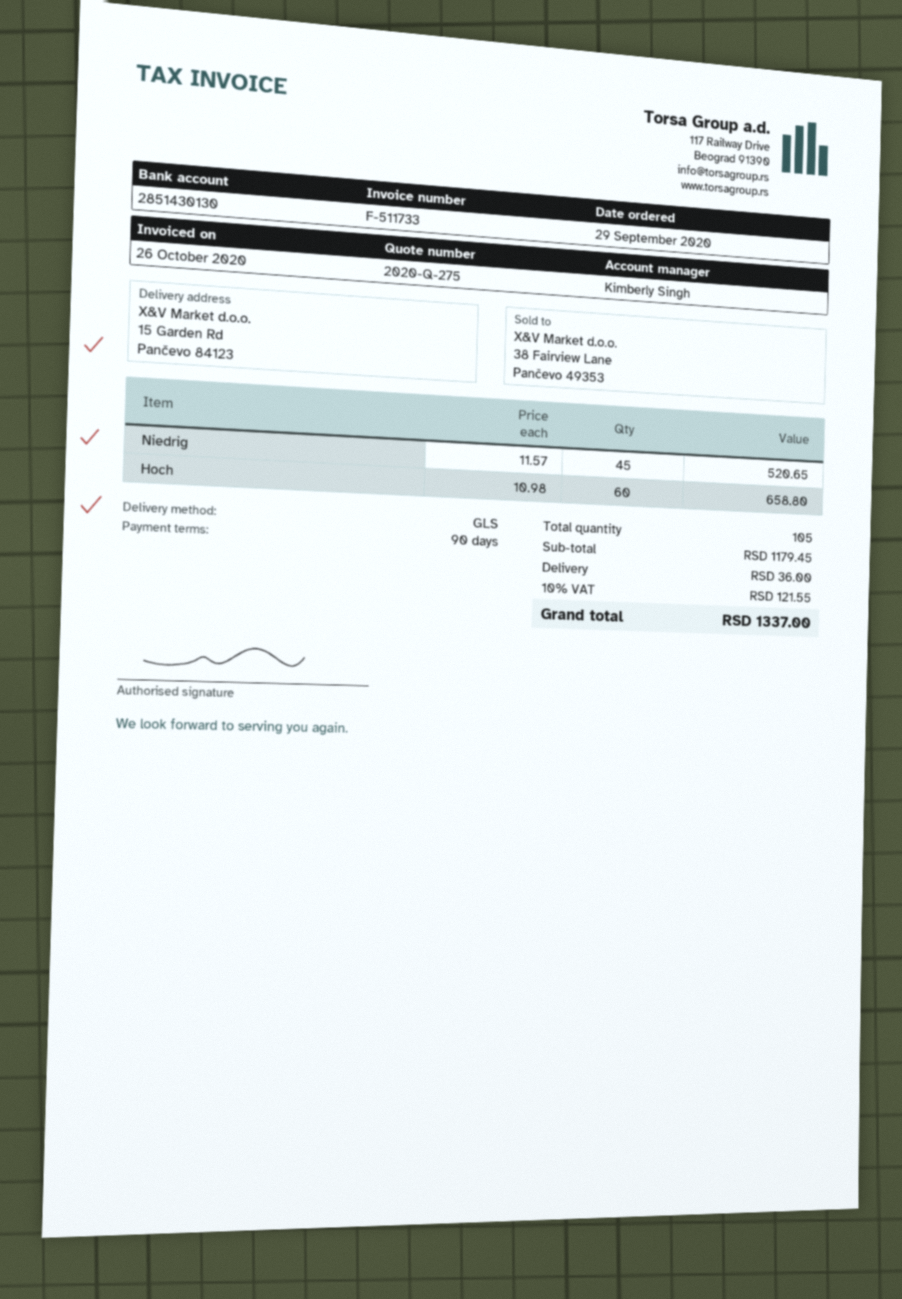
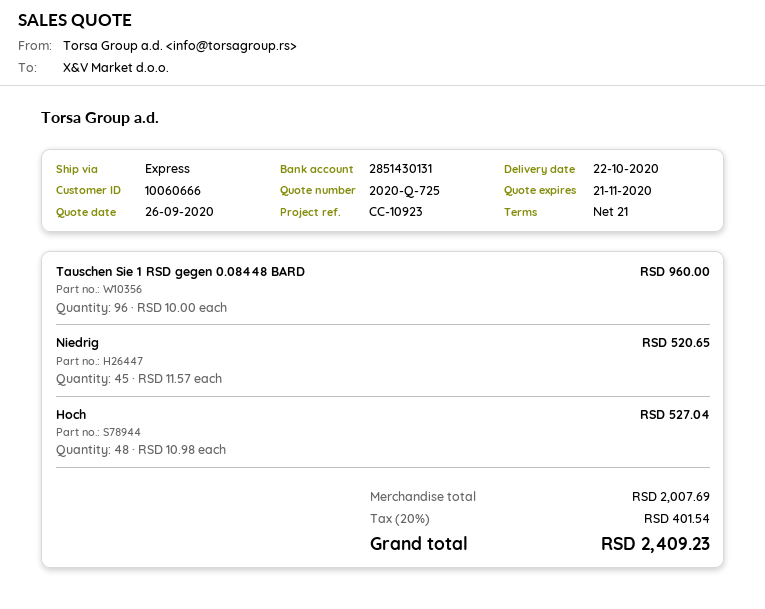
quote number: 2020-Q-275 -> 2020-Q-725
payment terms: 90 days -> 21 days
bank account: 2851430130 -> 2851430131
shipping method: GLS -> express
Hoch: 60 x 10.98 = 658.80 -> 48 x 10.98 = 527.04
Tauschen Sie 1 RSD gegen 0.08448 BARD: none -> 96 x 10.00 = 960.00
subtotal: 1179.45 -> 2007.69
shipping: 36.00 -> none
tax: 10% = 121.55 -> 20% = 401.54
total: 1337.00 -> 2409.23

